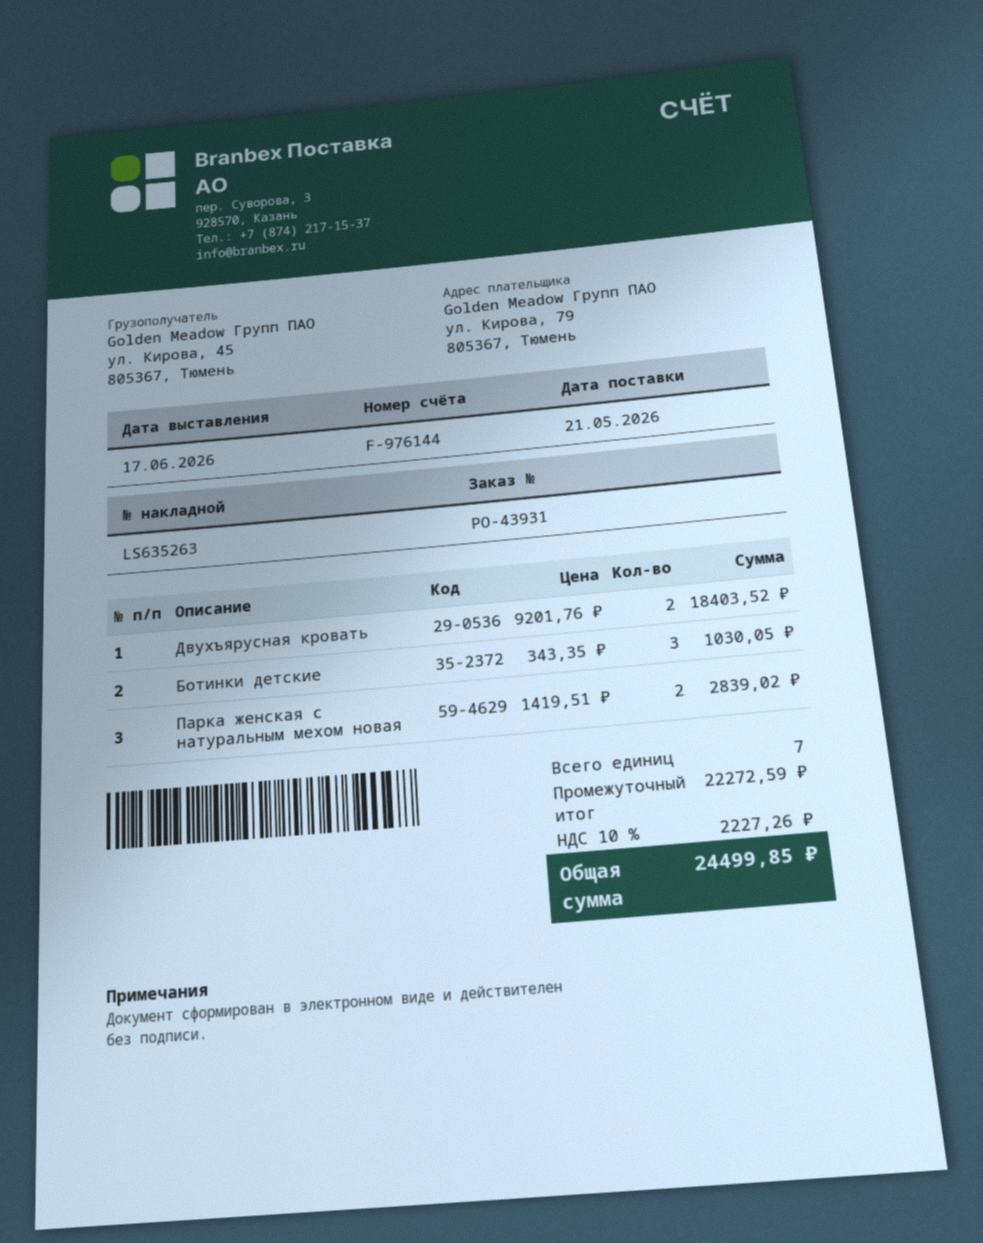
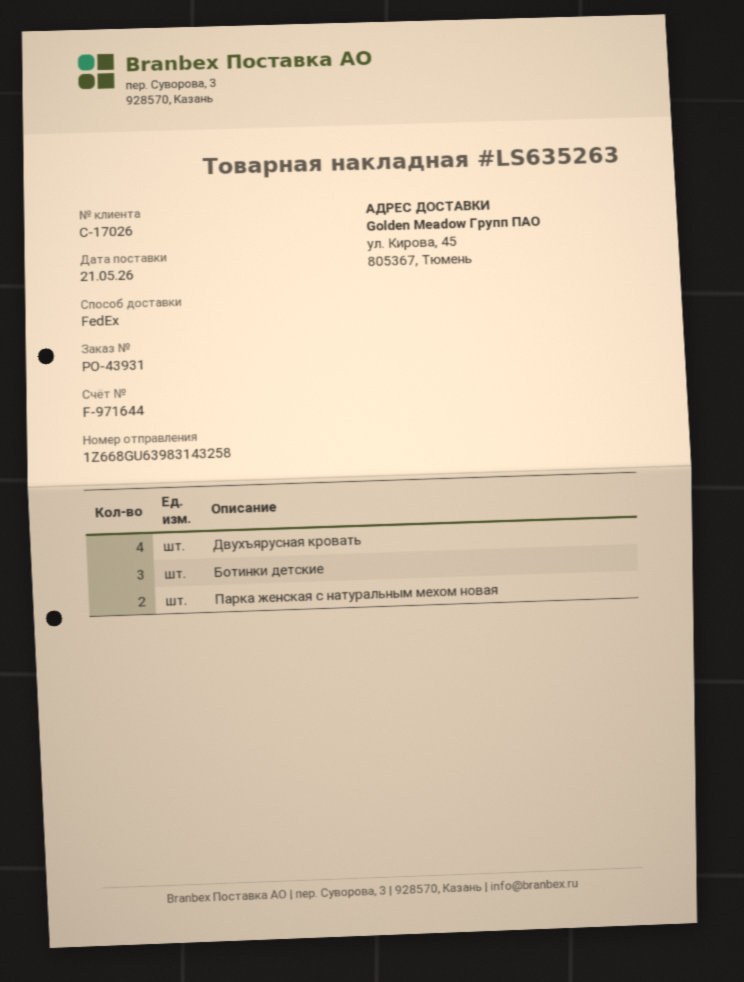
invoice number: F-976144 -> F-971644
Двухъярусная кровать: 2 -> 4

